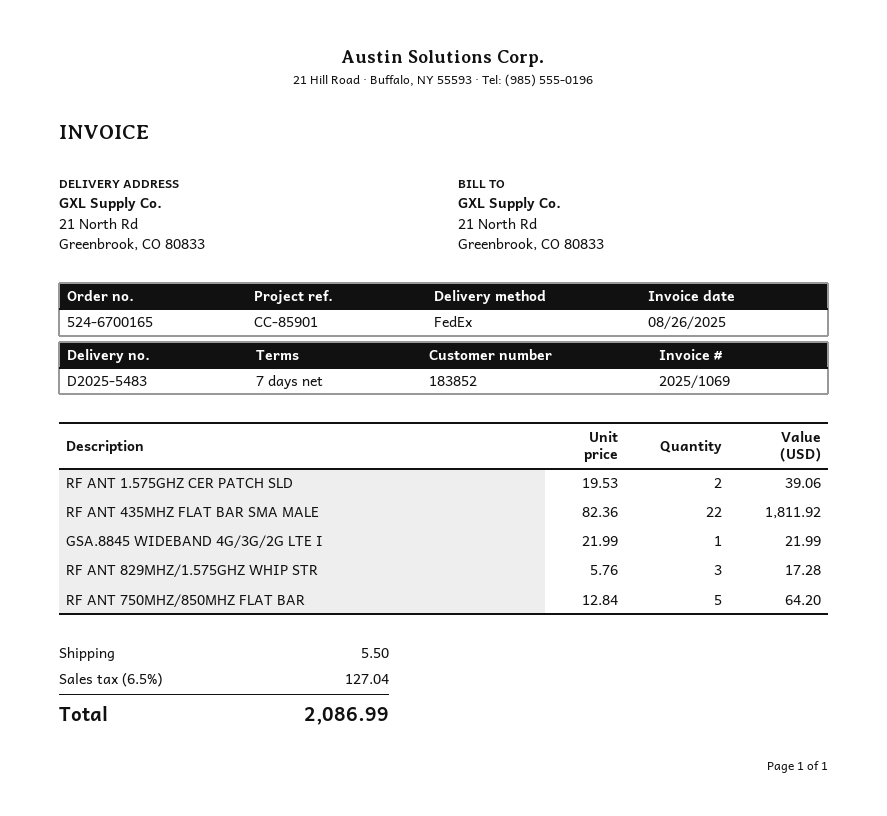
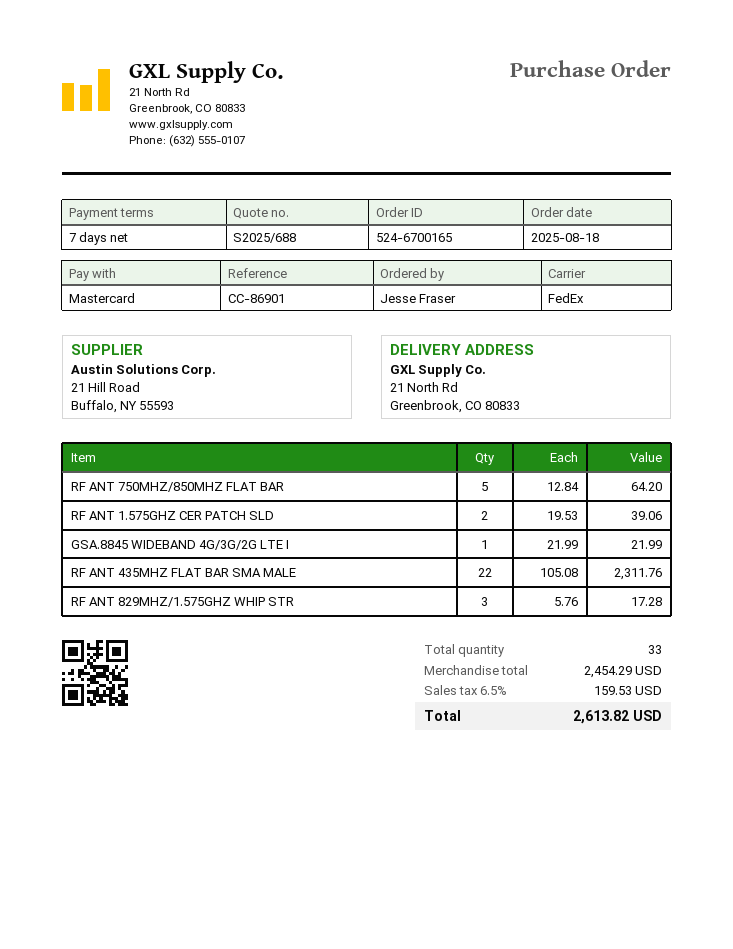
reference: CC-85901 -> CC-86901
RF ANT 435MHZ FLAT BAR SMA MALE: 22 x 82.36 = 1811.92 -> 22 x 105.08 = 2311.76
shipping: 5.50 -> none
tax: 6.5% = 127.04 -> 6.5% = 159.53
total: 2086.99 -> 2613.82

